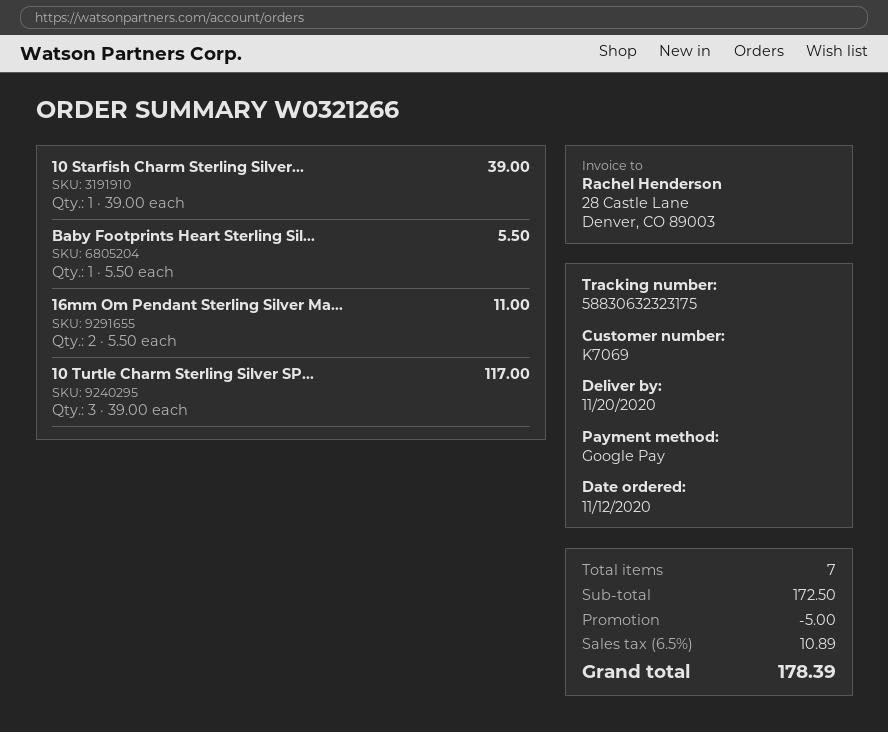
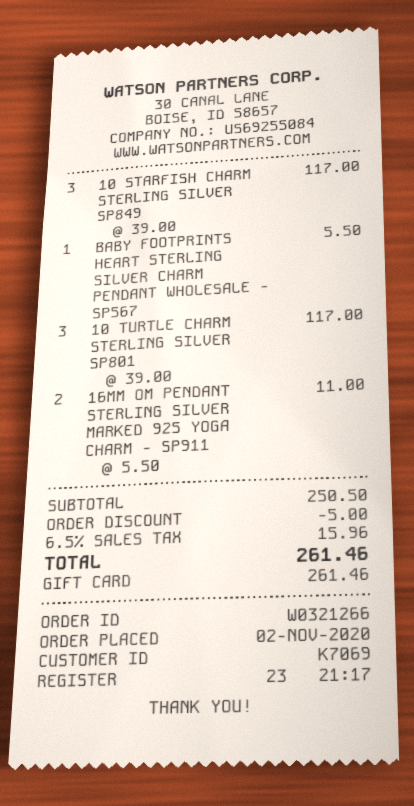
order date: 2020-11-12 -> 2020-11-02
payment method: Google Pay -> gift card
10 Starfish Charm Sterling Silver...: 1 x 39.00 = 39.00 -> 3 x 39.00 = 117.00
subtotal: 172.50 -> 250.50
tax: 6.5% = 10.89 -> 6.5% = 15.96
total: 178.39 -> 261.46

